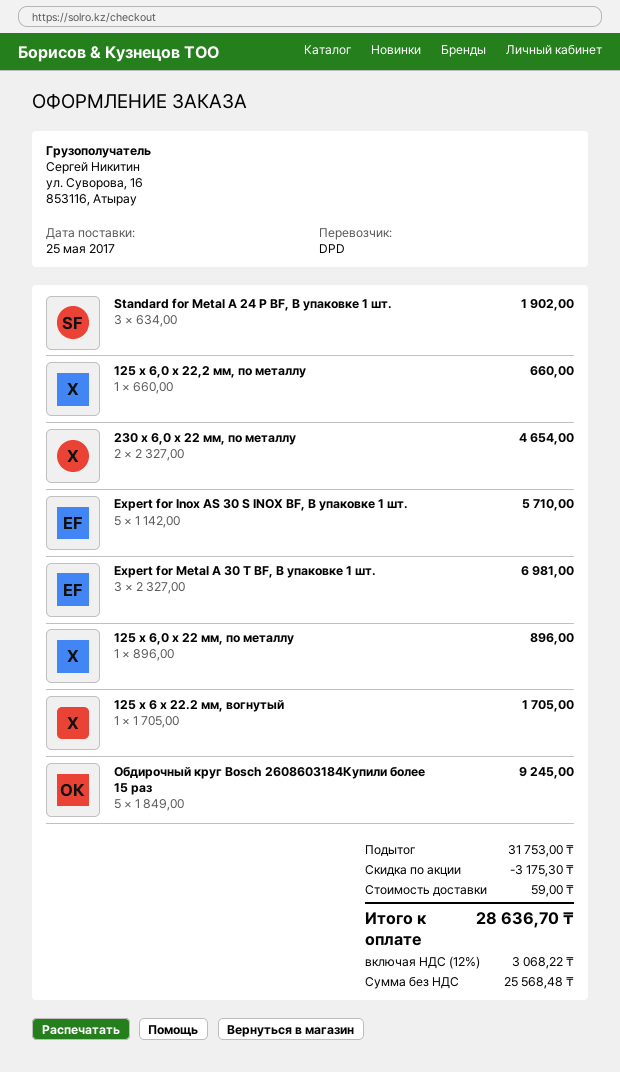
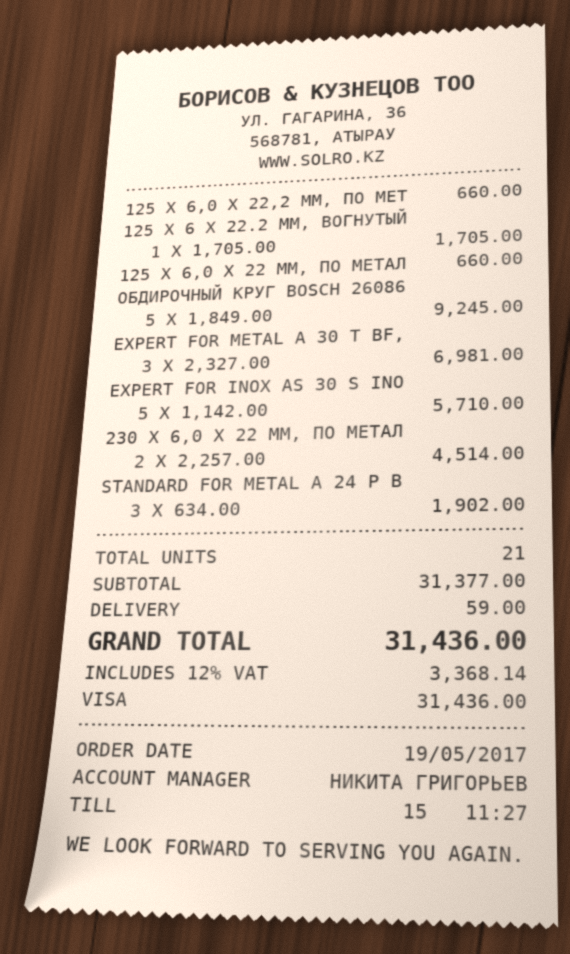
230 х 6,0 х 22 мм, по металлу: 2 x 2327.00 = 4654.00 -> 2 x 2257.00 = 4514.00
125 х 6,0 х 22 мм, по металлу: 1 x 896.00 = 896.00 -> 1 x 660.00 = 660.00
subtotal: 31753.00 -> 31377.00
discount: 3175.30 -> none
tax: 12% = 3068.22 -> 12% = 3368.14
total: 28636.70 -> 31436.00

